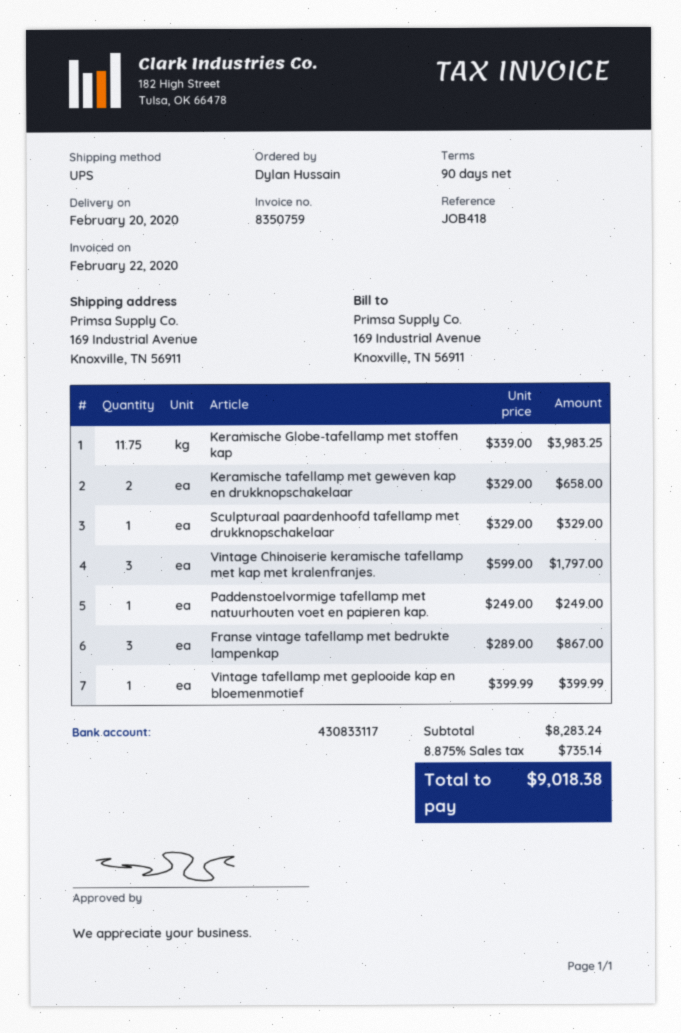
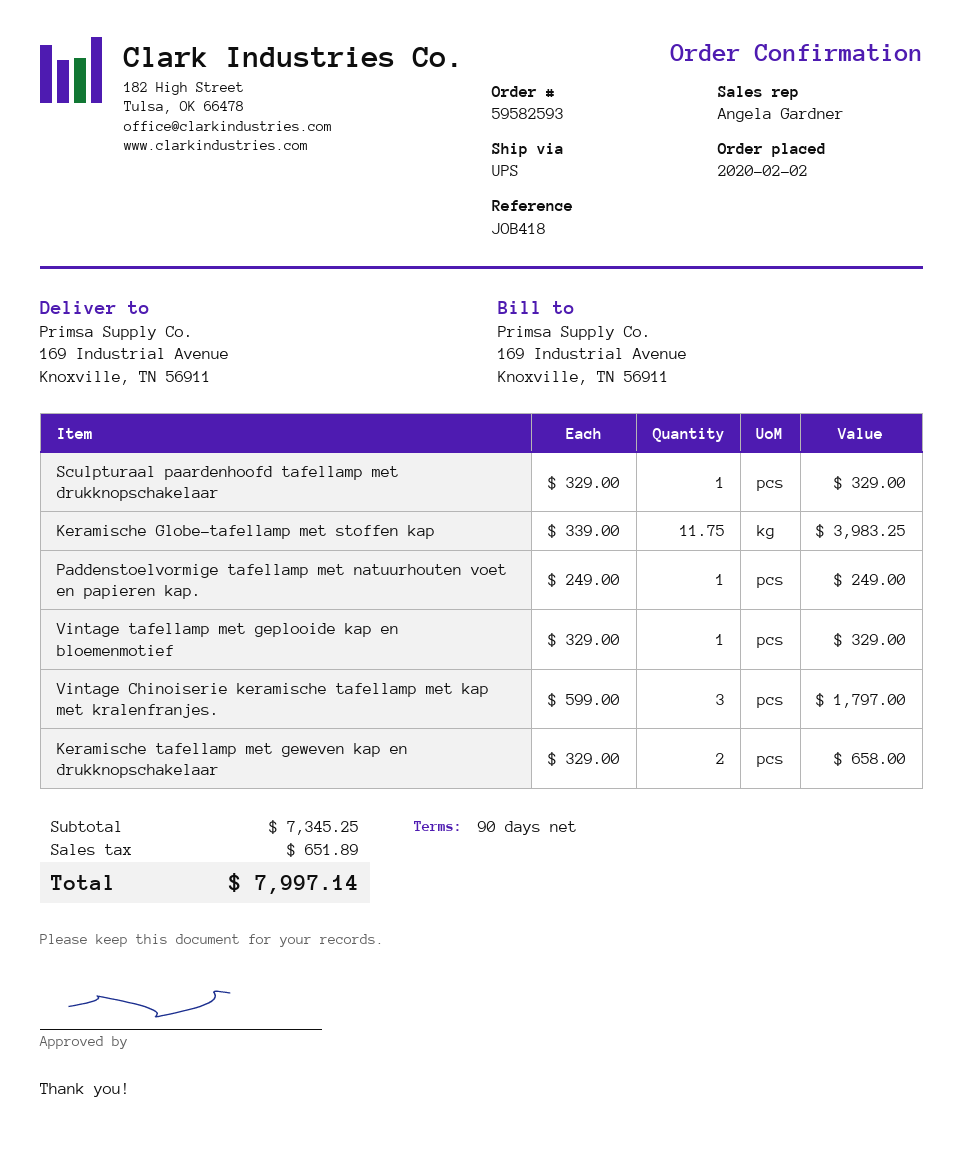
Franse vintage tafellamp met bedrukte lampenkap: 3 x 289.00 = 867.00 -> none
Vintage tafellamp met geplooide kap en bloemenmotief: 1 x 399.99 = 399.99 -> 1 x 329.00 = 329.00
subtotal: 8283.24 -> 7345.25
tax: 735.14 -> 651.89
total: 9018.38 -> 7997.14

